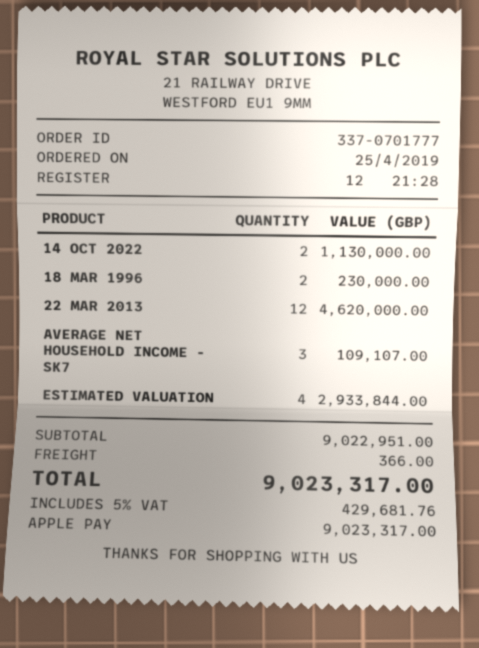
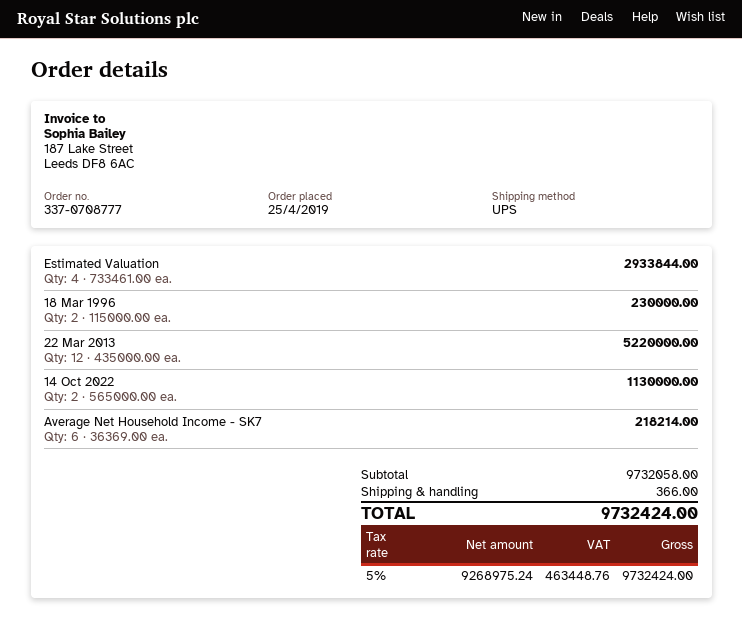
order number: 337-0701777 -> 337-0708777
22 MAR 2013: 12 for 4620000.00 -> 12 for 5220000.00
AVERAGE NET HOUSEHOLD INCOME - SK7: 3 for 109107.00 -> 6 for 218214.00
subtotal: 9022951.00 -> 9732058.00
tax: 5% = 429681.76 -> 5% = 463448.76
total: 9023317.00 -> 9732424.00

